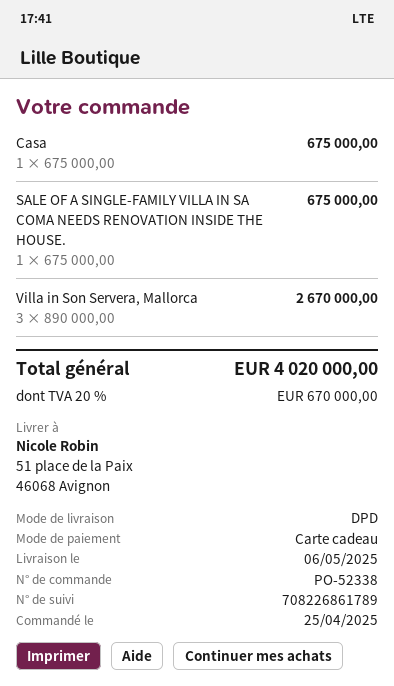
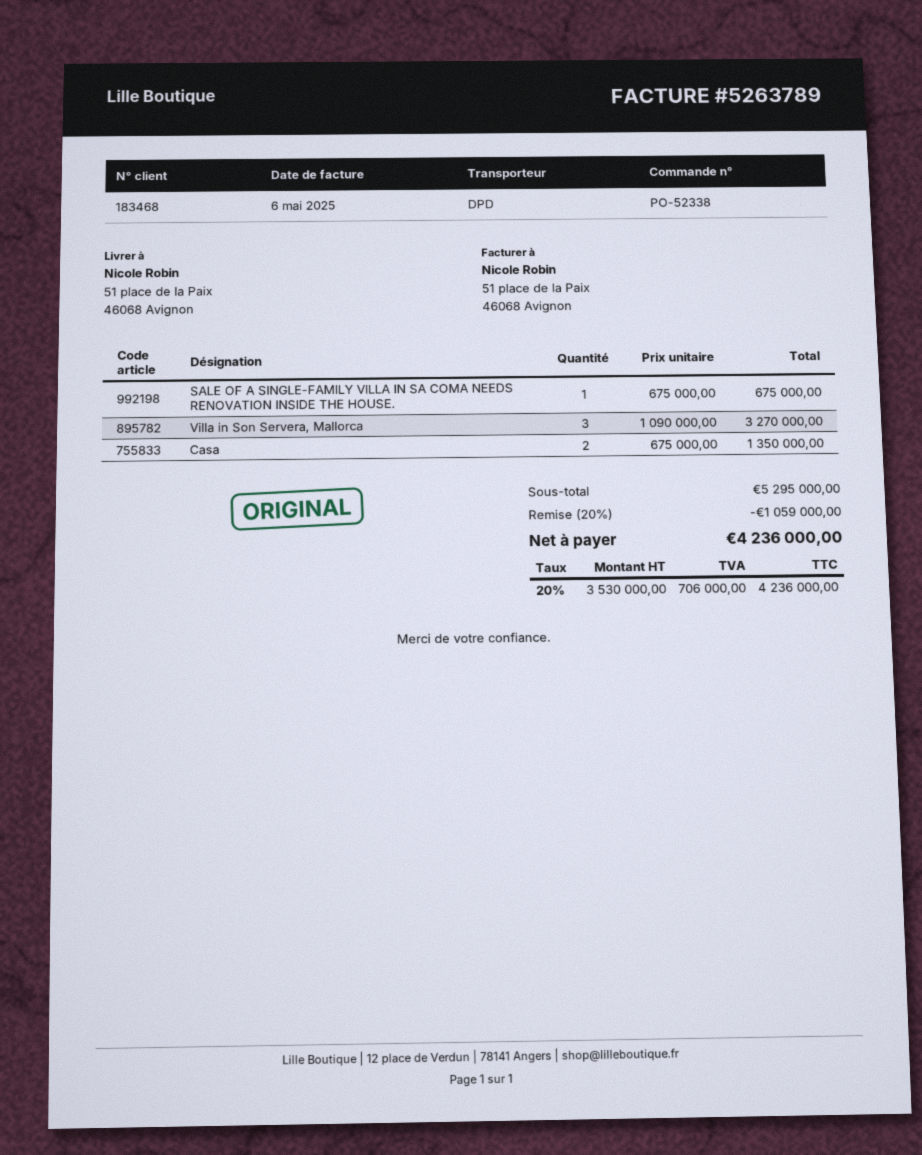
Casa: 1 x 675000.00 = 675000.00 -> 2 x 675000.00 = 1350000.00
Villa in Son Servera, Mallorca: 3 x 890000.00 = 2670000.00 -> 3 x 1090000.00 = 3270000.00
discount: none -> 20% = 1059000.00
tax: 20% = 670000.00 -> 20% = 706000.00
total: 4020000.00 -> 4236000.00

